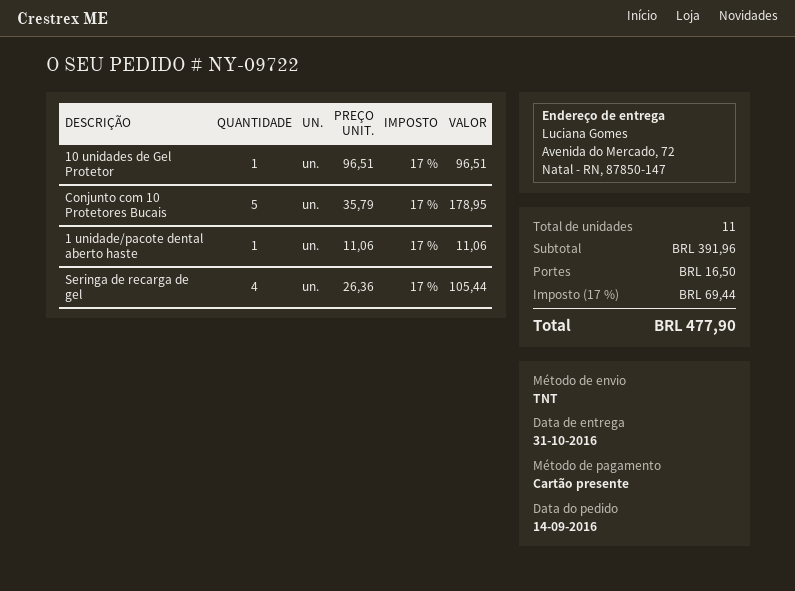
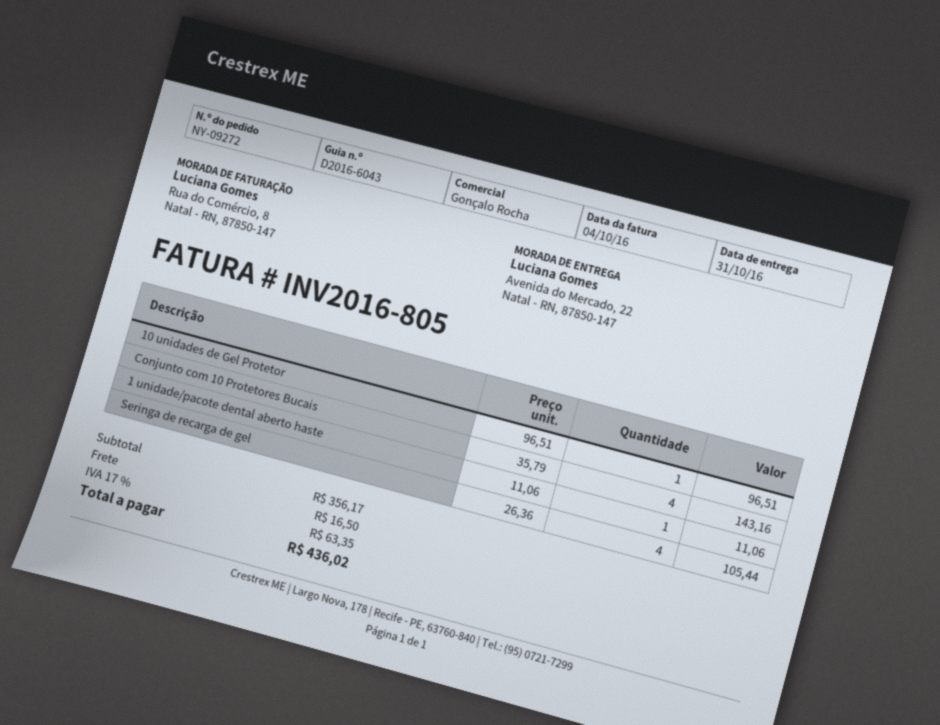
order number: NY-09722 -> NY-09272
ship to: Avenida do Mercado, 72, Natal - RN, 87850-147 -> Avenida do Mercado, 22, Natal - RN, 87850-147
Conjunto com 10 Protetores Bucais: 5 x 35.79 = 178.95 -> 4 x 35.79 = 143.16
subtotal: 391.96 -> 356.17
tax: 17% = 69.44 -> 17% = 63.35
total: 477.90 -> 436.02

